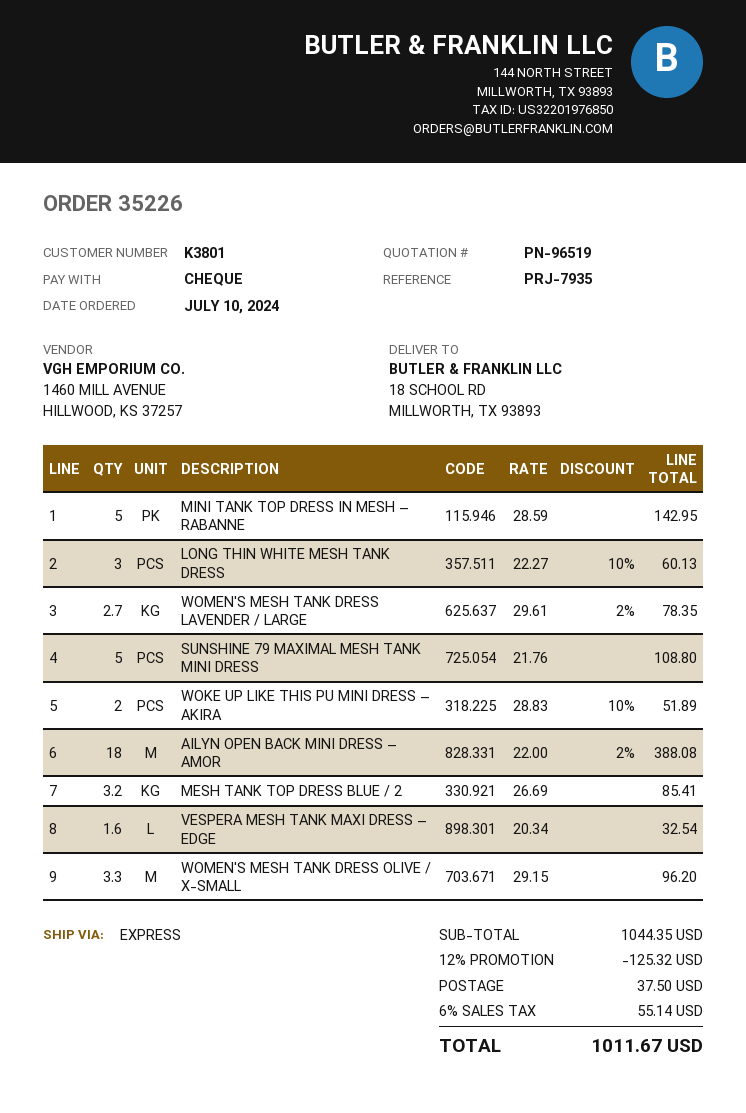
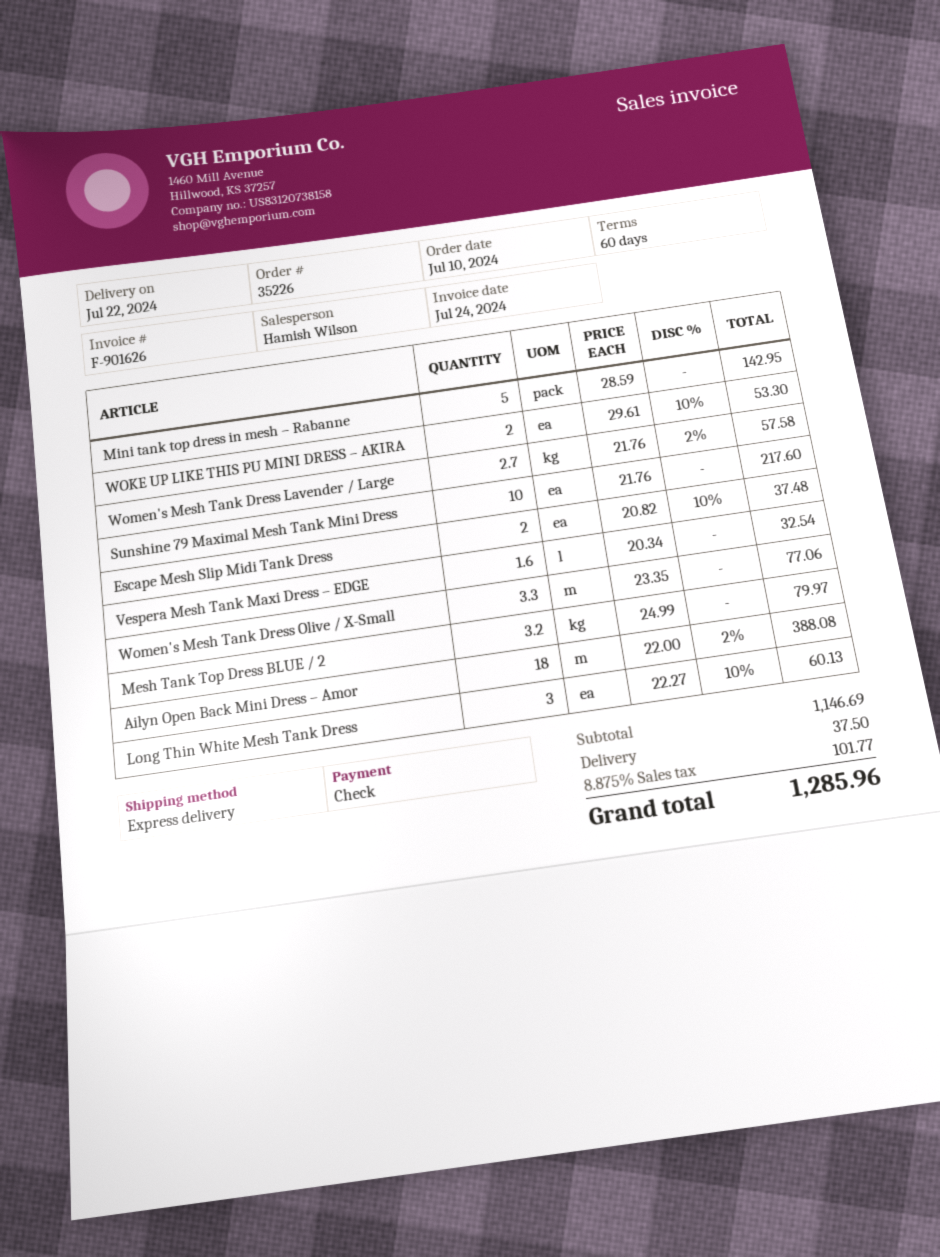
WOMEN'S MESH TANK DRESS LAVENDER / LARGE: 2.7 x 29.61 - 2% = 78.35 -> 2.7 x 21.76 - 2% = 57.58
SUNSHINE 79 MAXIMAL MESH TANK MINI DRESS: 5 x 21.76 = 108.80 -> 10 x 21.76 = 217.60
WOKE UP LIKE THIS PU MINI DRESS – AKIRA: 2 x 28.83 - 10% = 51.89 -> 2 x 29.61 - 10% = 53.30
MESH TANK TOP DRESS BLUE / 2: 3.2 x 26.69 = 85.41 -> 3.2 x 24.99 = 79.97
WOMEN'S MESH TANK DRESS OLIVE / X-SMALL: 3.3 x 29.15 = 96.20 -> 3.3 x 23.35 = 77.06
Escape Mesh Slip Midi Tank Dress: none -> 2 x 20.82 - 10% = 37.48
subtotal: 1044.35 -> 1146.69
discount: 12% = 125.32 -> none
tax: 6% = 55.14 -> 8.875% = 101.77
total: 1011.67 -> 1285.96

